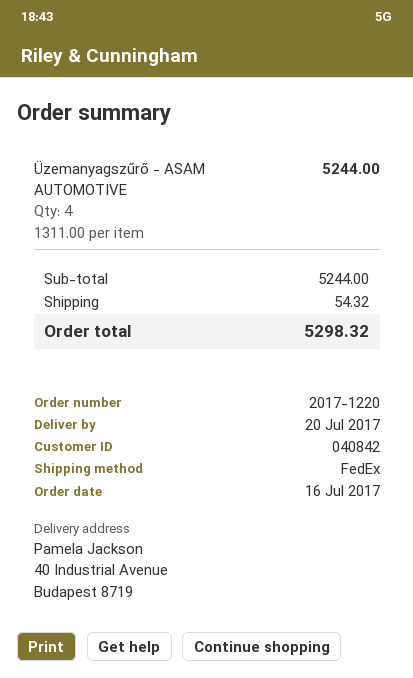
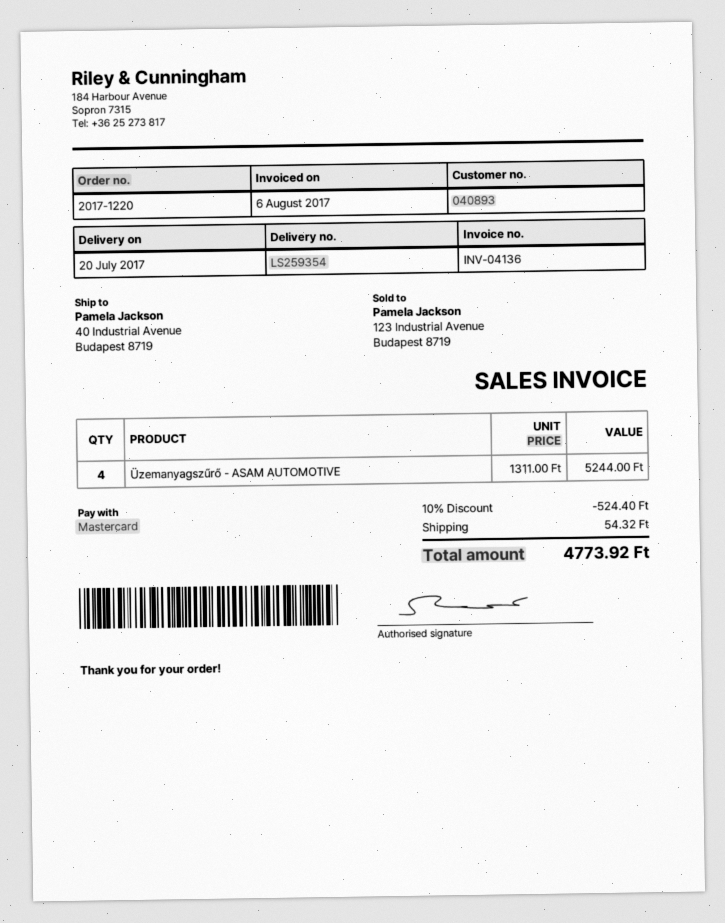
customer number: 040842 -> 040893
discount: none -> 10% = 524.40
total: 5298.32 -> 4773.92

